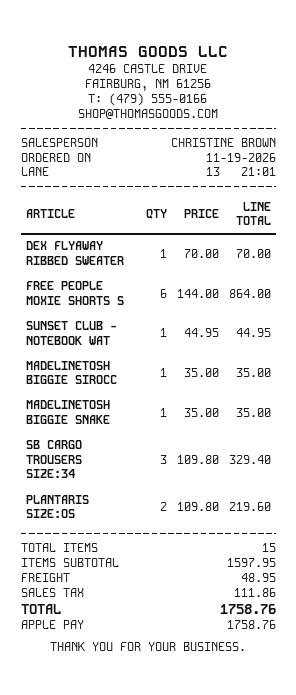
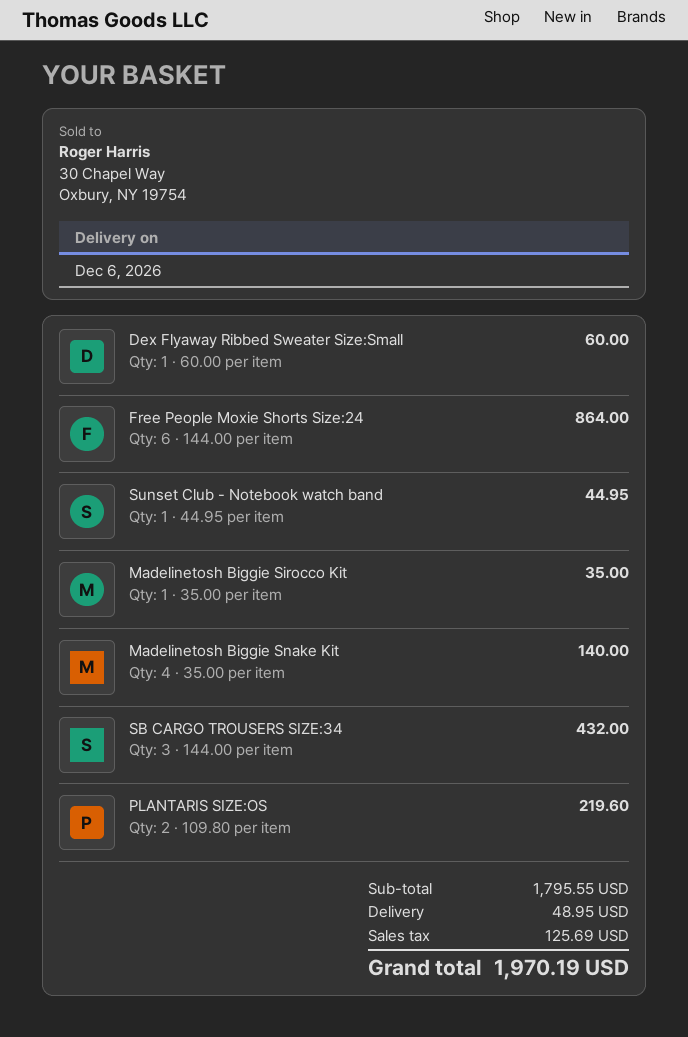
DEX FLYAWAY RIBBED SWEATER: 1 x 70.00 = 70.00 -> 1 x 60.00 = 60.00
MADELINETOSH BIGGIE SNAKE: 1 x 35.00 = 35.00 -> 4 x 35.00 = 140.00
SB CARGO TROUSERS SIZE:34: 3 x 109.80 = 329.40 -> 3 x 144.00 = 432.00
subtotal: 1597.95 -> 1795.55
tax: 111.86 -> 125.69
total: 1758.76 -> 1970.19

